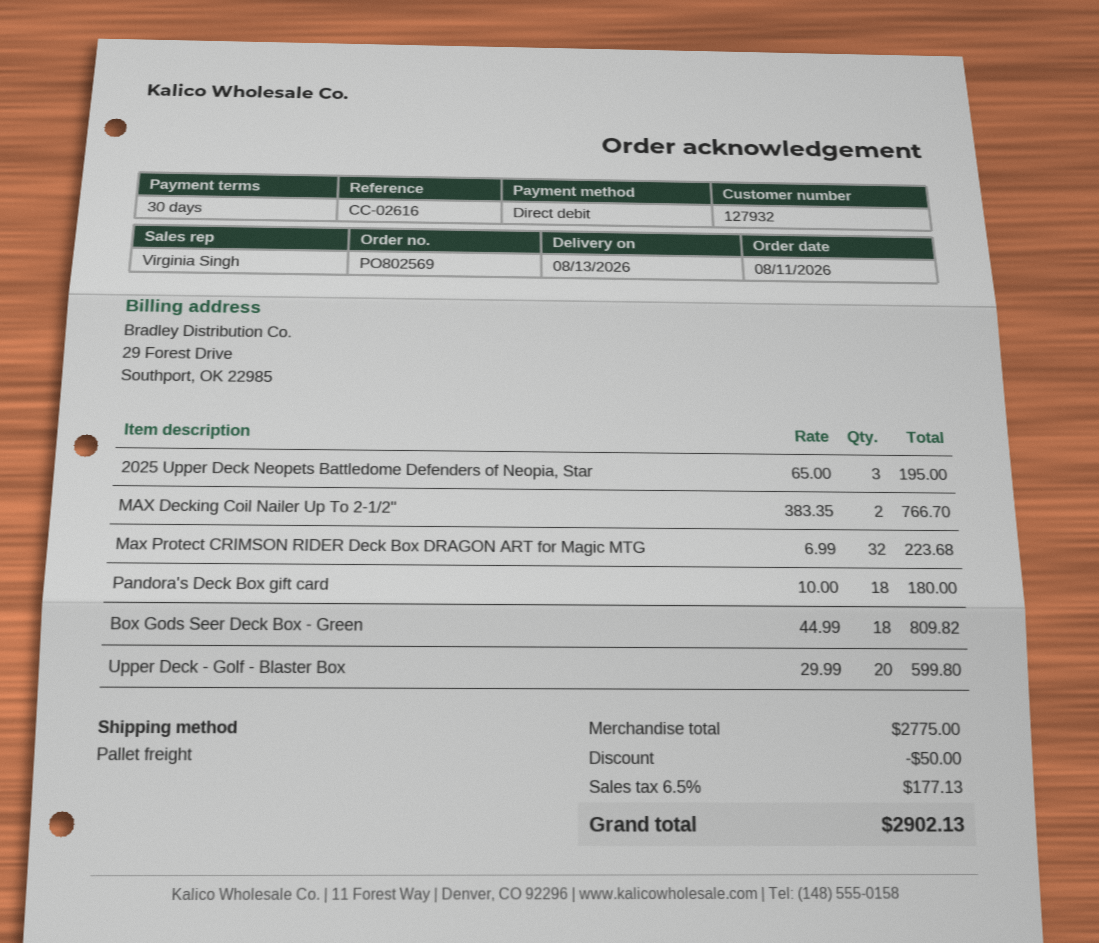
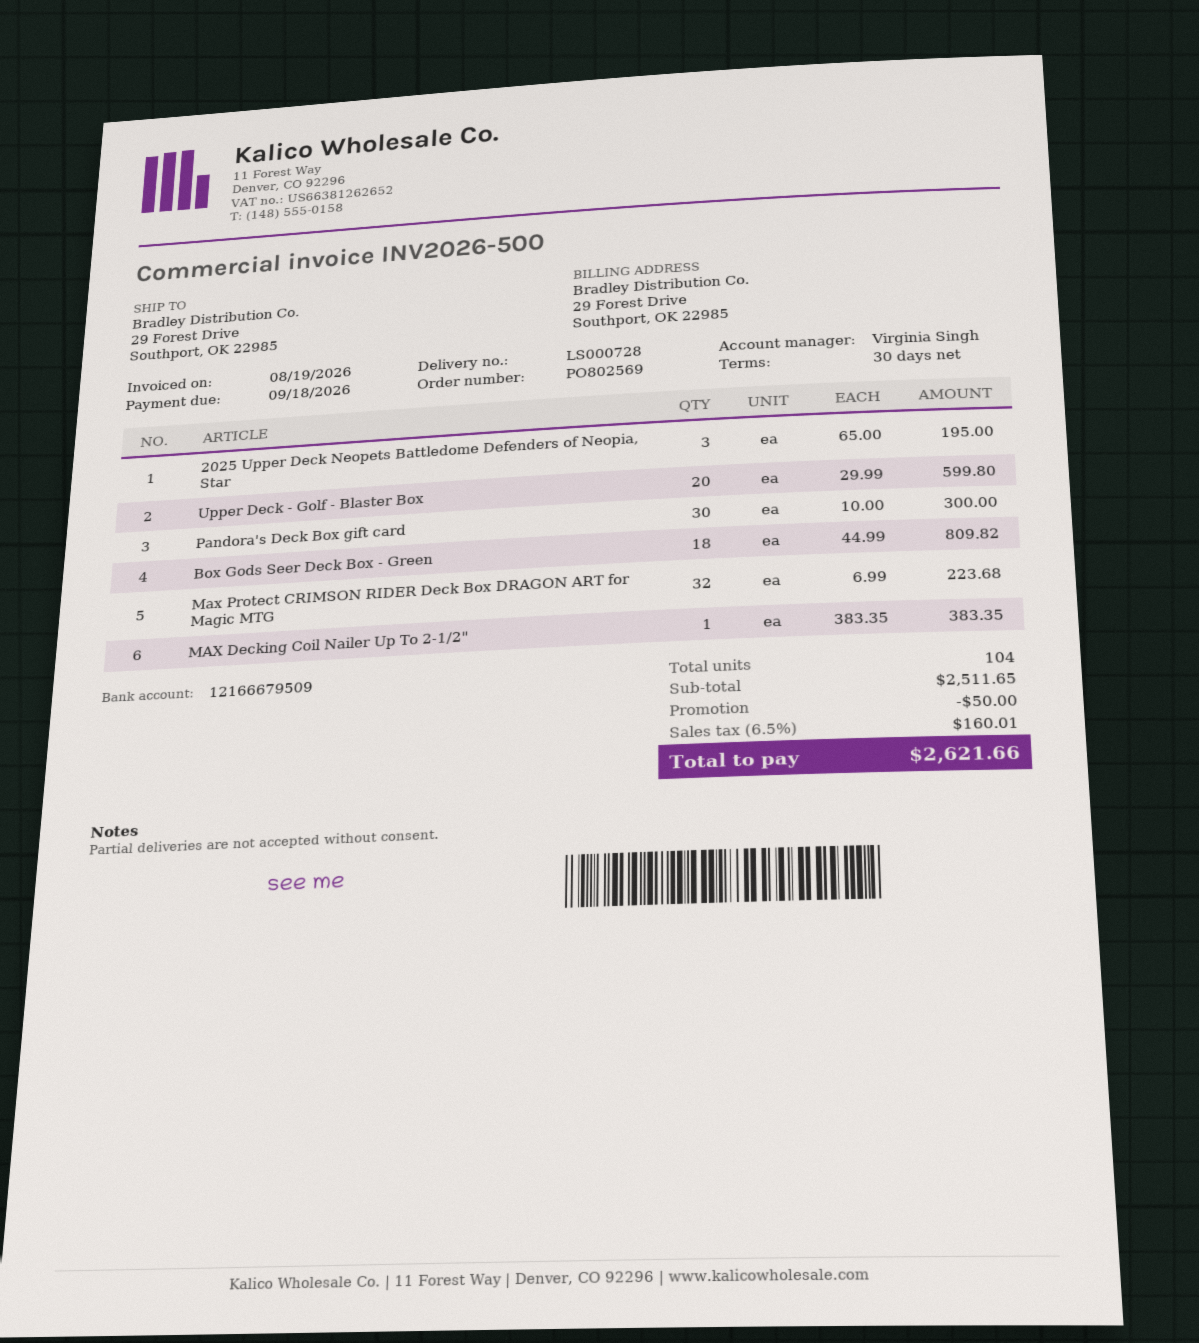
MAX Decking Coil Nailer Up To 2-1/2": 2 x 383.35 = 766.70 -> 1 x 383.35 = 383.35
Pandora's Deck Box gift card: 18 x 10.00 = 180.00 -> 30 x 10.00 = 300.00
subtotal: 2775.00 -> 2511.65
tax: 6.5% = 177.13 -> 6.5% = 160.01
total: 2902.13 -> 2621.66

